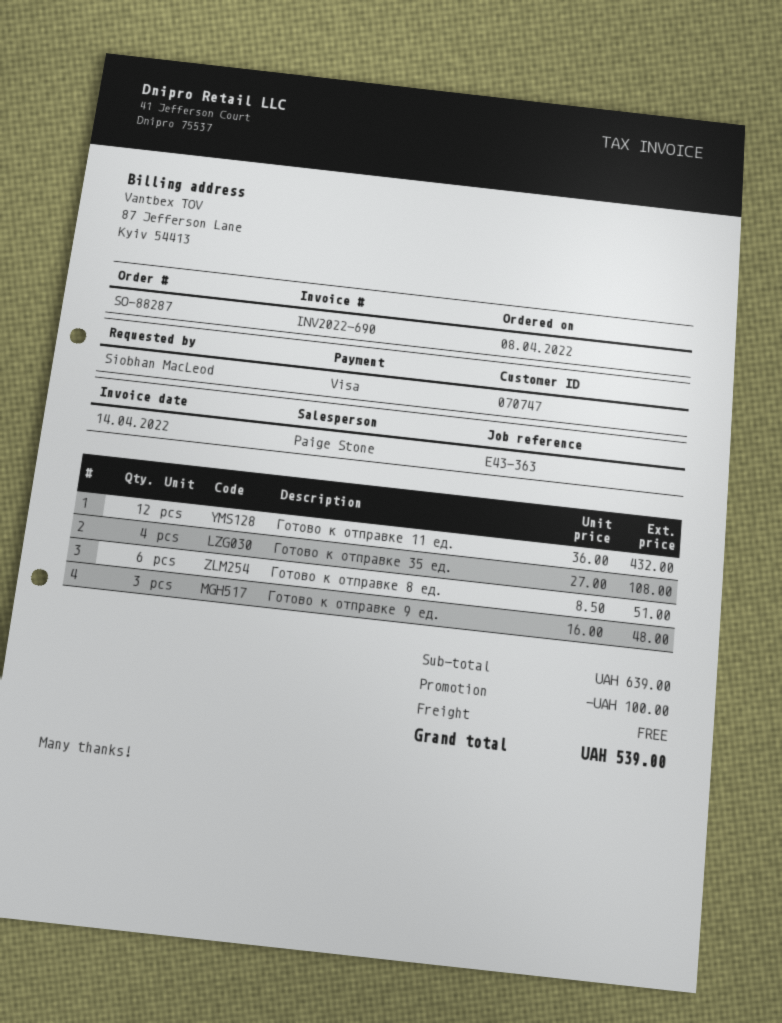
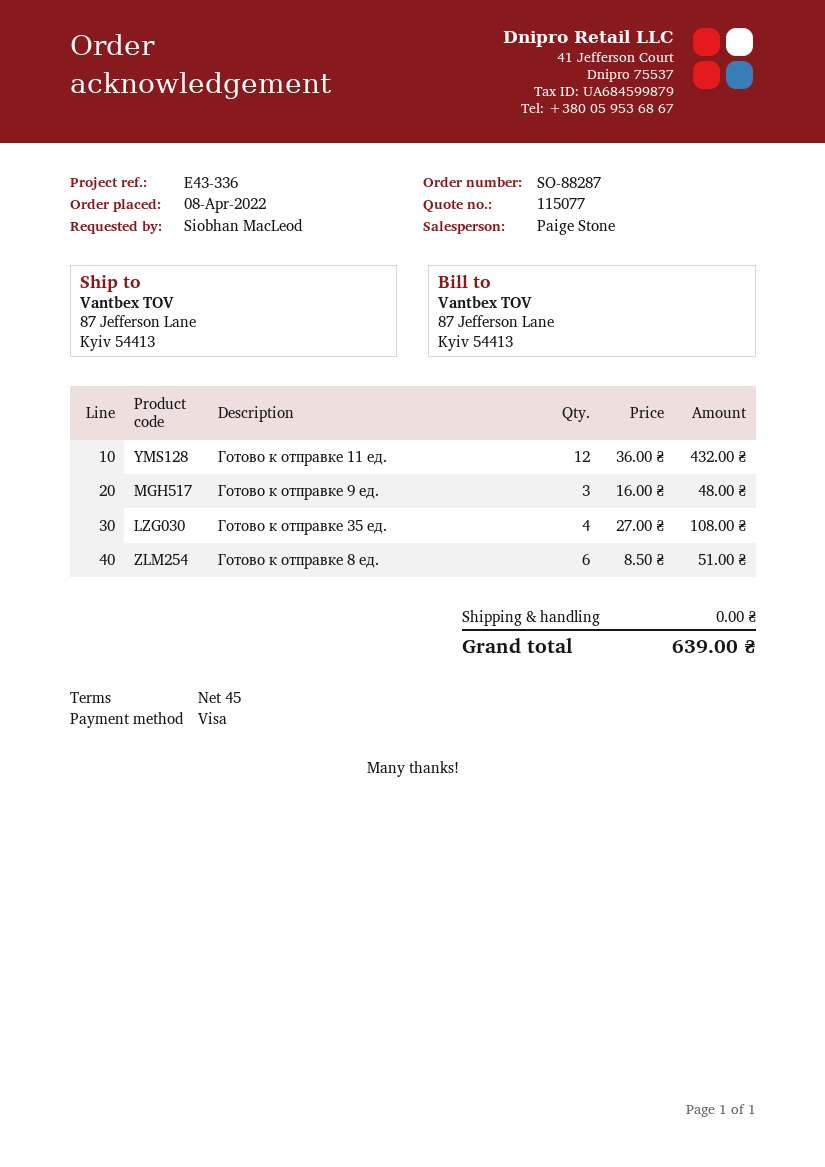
reference: E43-363 -> E43-336
discount: 100.00 -> none
total: 539.00 -> 639.00

